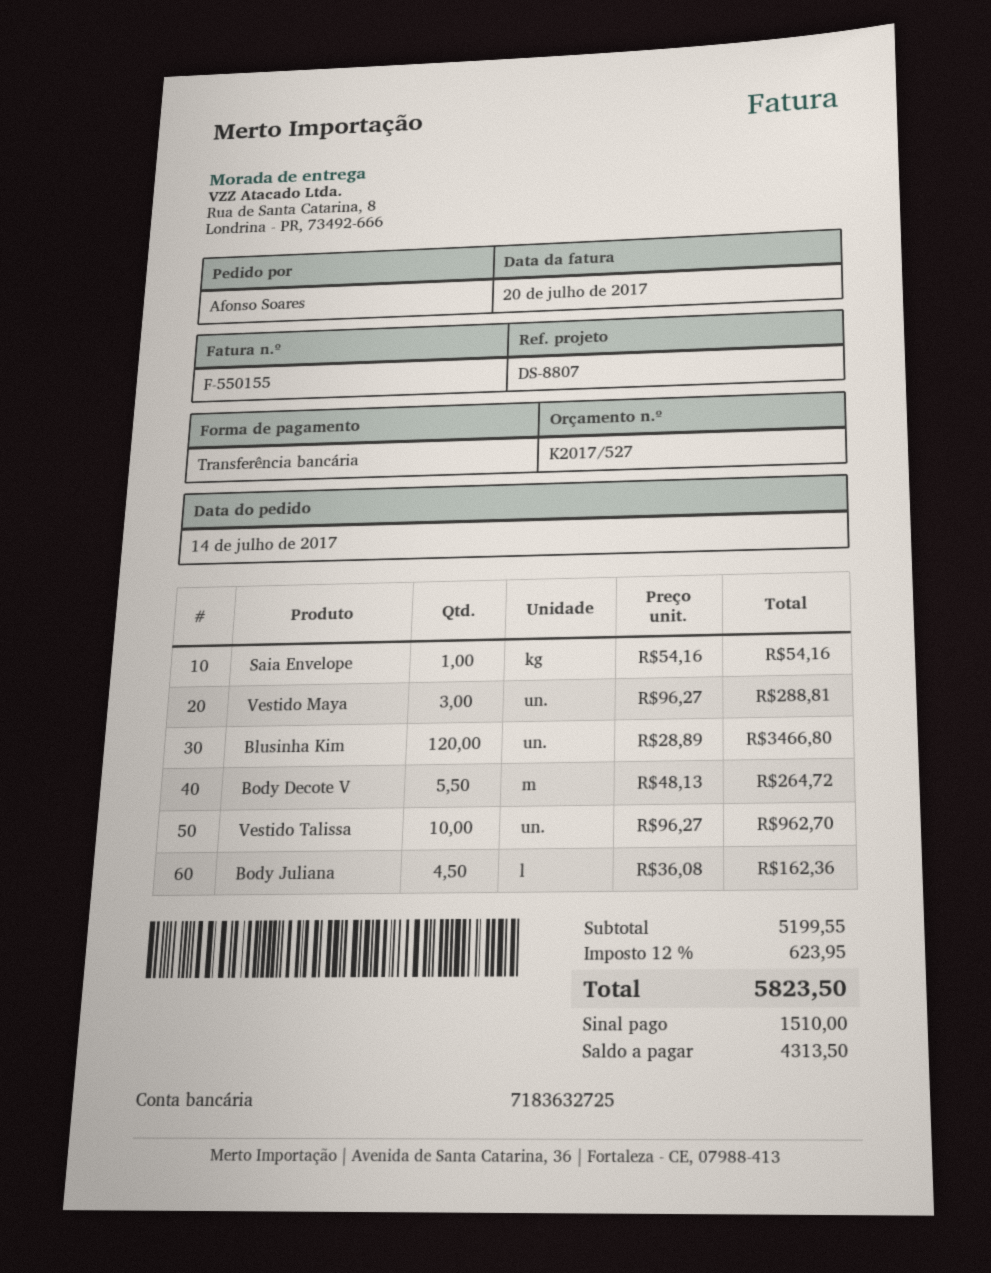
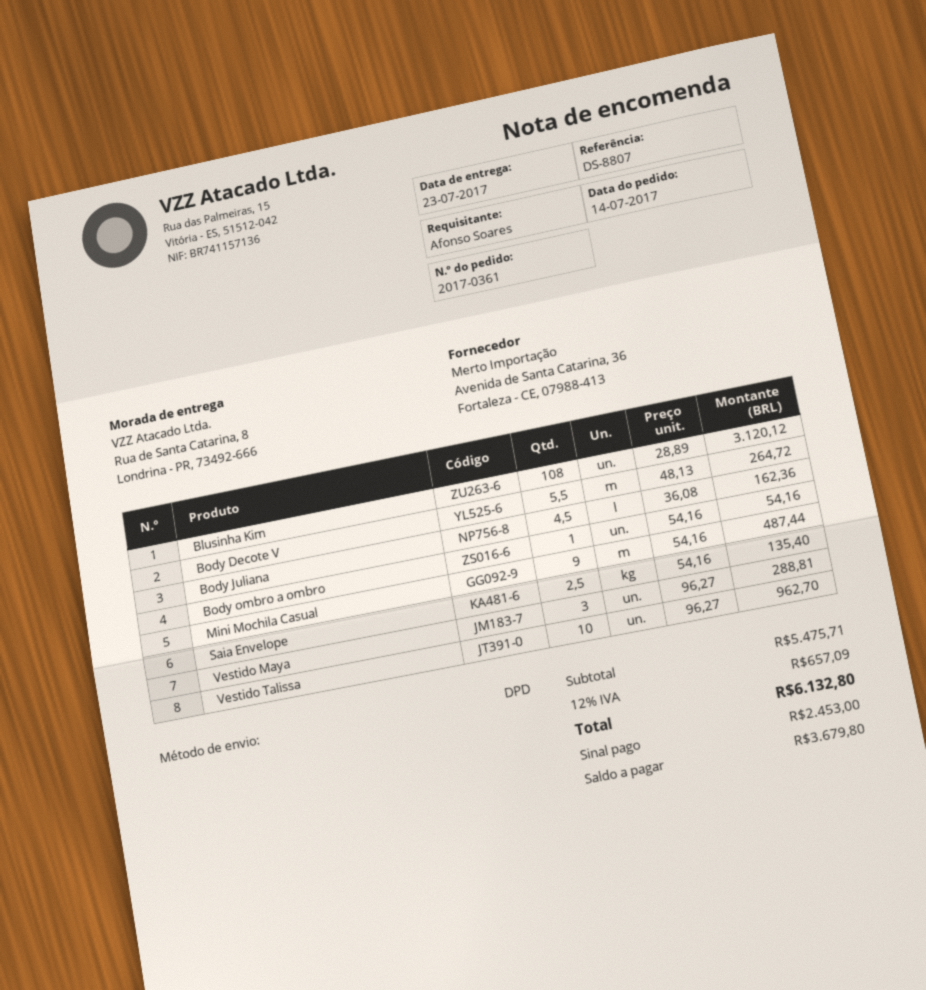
Saia Envelope: 1 x 54.16 = 54.16 -> 2.5 x 54.16 = 135.40
Blusinha Kim: 120 x 28.89 = 3466.80 -> 108 x 28.89 = 3120.12
Body ombro a ombro: none -> 1 x 54.16 = 54.16
Mini Mochila Casual: none -> 9 x 54.16 = 487.44
subtotal: 5199.55 -> 5475.71
tax: 12% = 623.95 -> 12% = 657.09
total: 5823.50 -> 6132.80
deposit: 1510.00 -> 2453.00
balance: 4313.50 -> 3679.80

